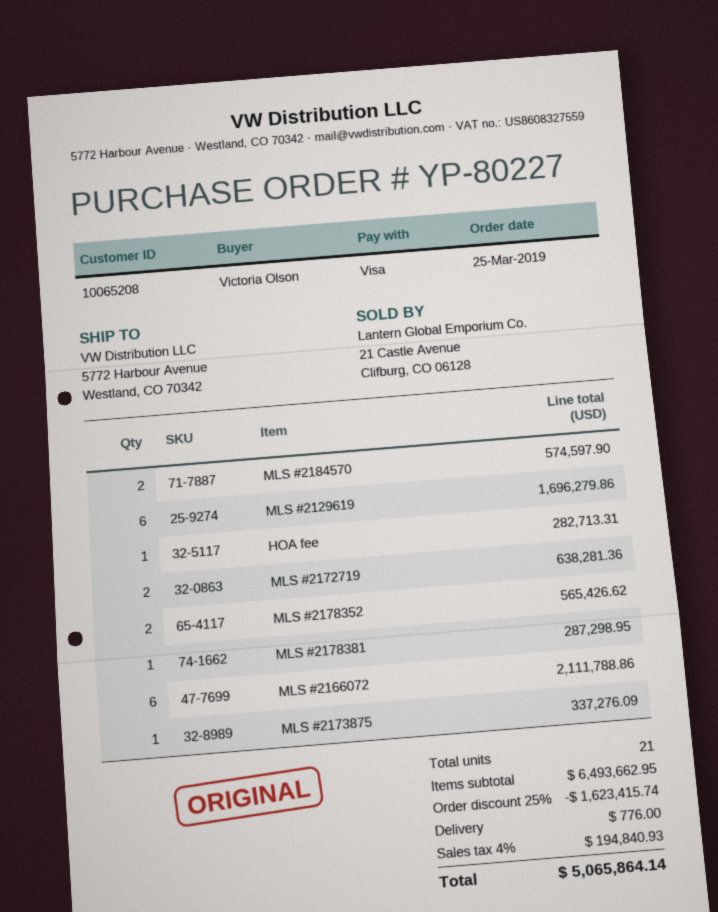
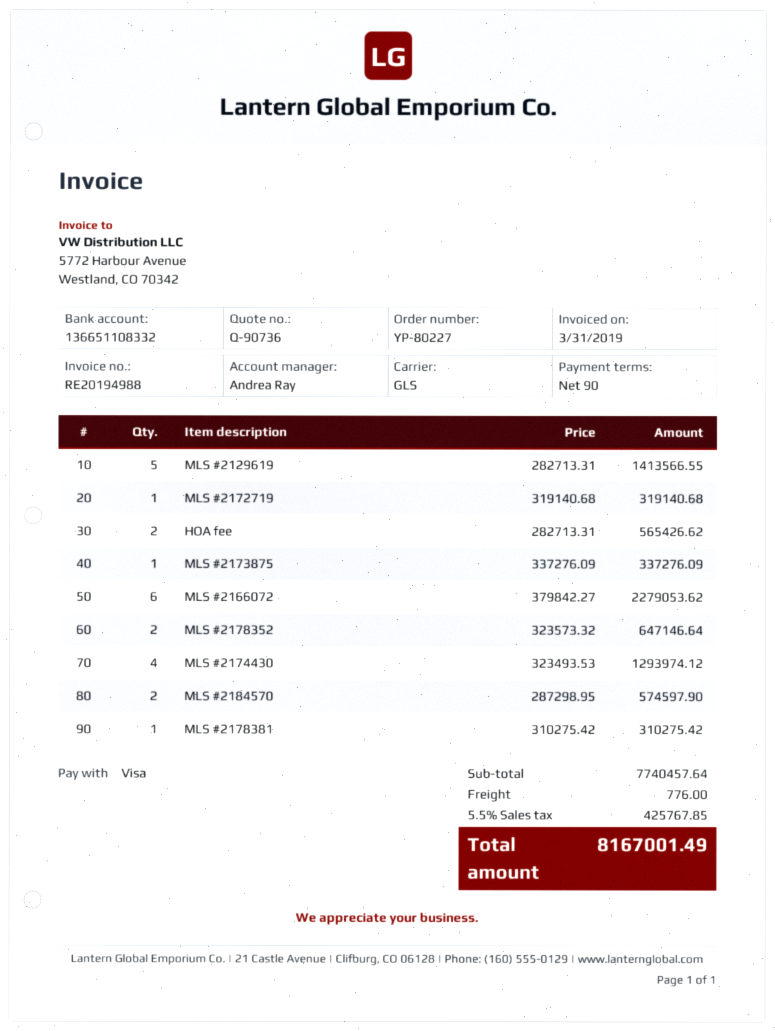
MLS #2129619: 6 for 1696279.86 -> 5 for 1413566.55
HOA fee: 1 for 282713.31 -> 2 for 565426.62
MLS #2172719: 2 for 638281.36 -> 1 for 319140.68
MLS #2178352: 2 for 565426.62 -> 2 for 647146.64
MLS #2178381: 1 for 287298.95 -> 1 for 310275.42
MLS #2166072: 6 for 2111788.86 -> 6 for 2279053.62
MLS #2174430: none -> 4 for 1293974.12
subtotal: 6493662.95 -> 7740457.64
discount: 25% = 1623415.74 -> none
tax: 4% = 194840.93 -> 5.5% = 425767.85
total: 5065864.14 -> 8167001.49

